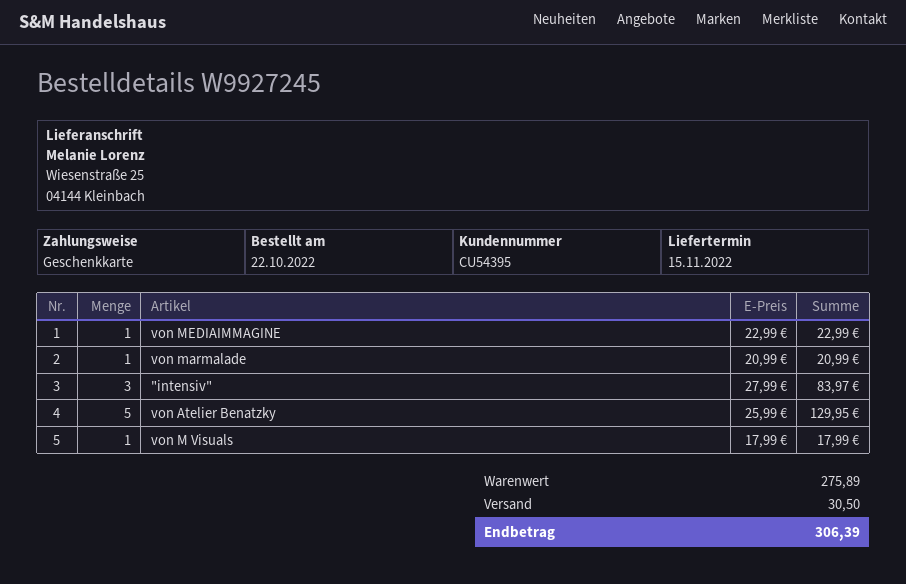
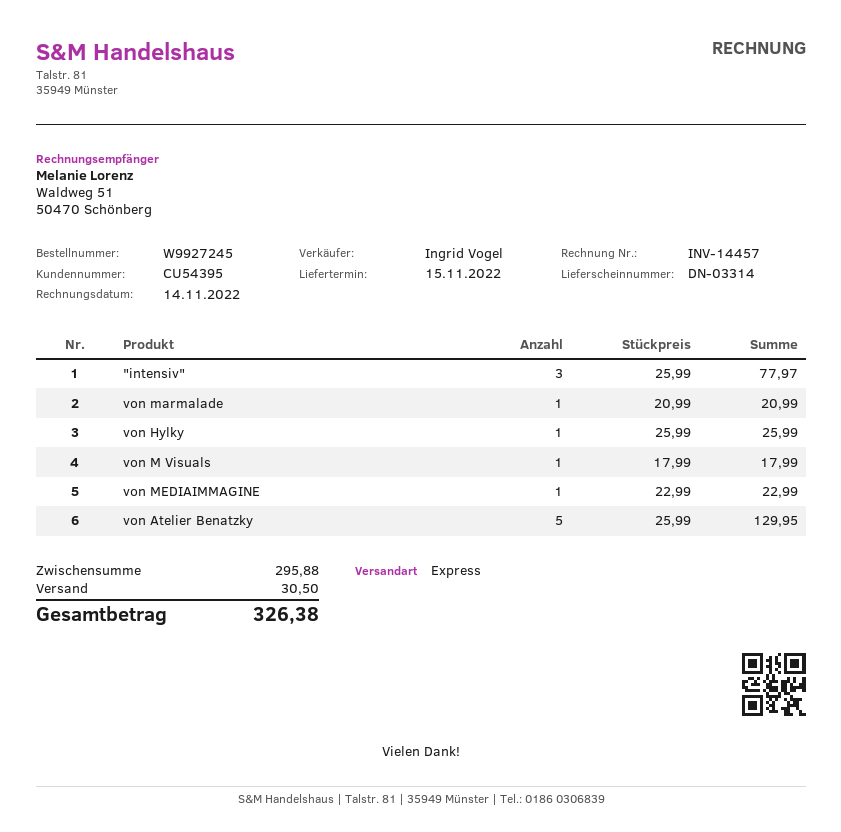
"intensiv": 3 x 27.99 = 83.97 -> 3 x 25.99 = 77.97
von Hylky: none -> 1 x 25.99 = 25.99
subtotal: 275.89 -> 295.88
total: 306.39 -> 326.38

